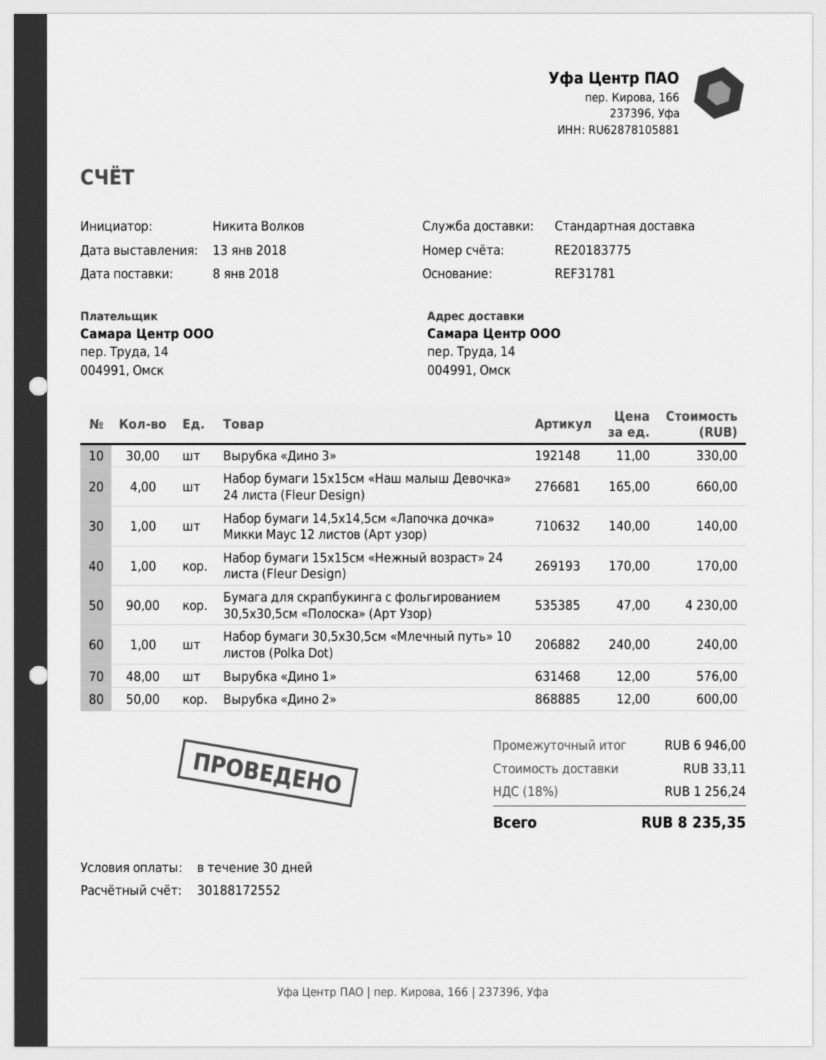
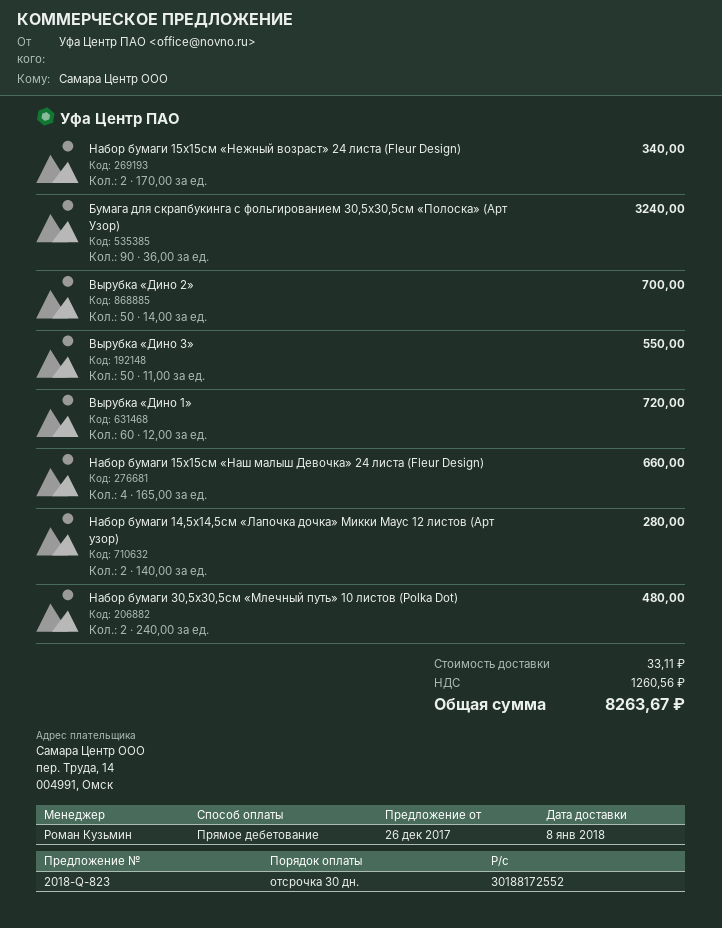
Вырубка «Дино 3»: 30 x 11.00 = 330.00 -> 50 x 11.00 = 550.00
Набор бумаги 14,5х14,5см «Лапочка дочка» Микки Маус 12 листов (Арт узор): 1 x 140.00 = 140.00 -> 2 x 140.00 = 280.00
Набор бумаги 15х15см «Нежный возраст» 24 листа (Fleur Design): 1 x 170.00 = 170.00 -> 2 x 170.00 = 340.00
Бумага для скрапбукинга с фольгированием 30,5х30,5см «Полоска» (Арт Узор): 90 x 47.00 = 4230.00 -> 90 x 36.00 = 3240.00
Набор бумаги 30,5х30,5см «Млечный путь» 10 листов (Polka Dot): 1 x 240.00 = 240.00 -> 2 x 240.00 = 480.00
Вырубка «Дино 1»: 48 x 12.00 = 576.00 -> 60 x 12.00 = 720.00
Вырубка «Дино 2»: 50 x 12.00 = 600.00 -> 50 x 14.00 = 700.00
tax: 1256.24 -> 1260.56
total: 8235.35 -> 8263.67

